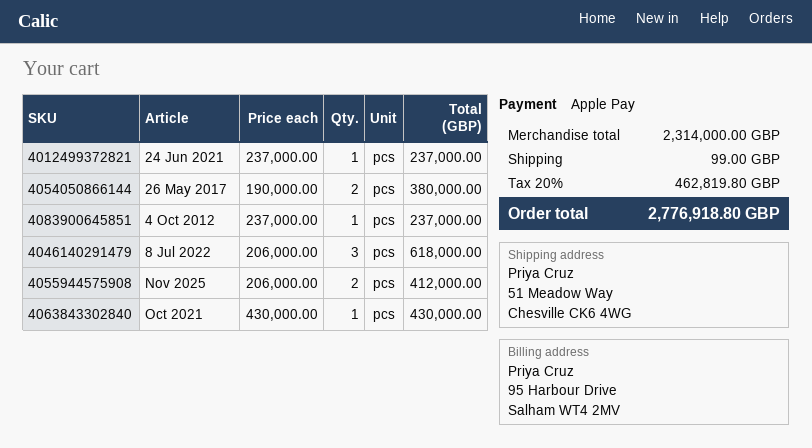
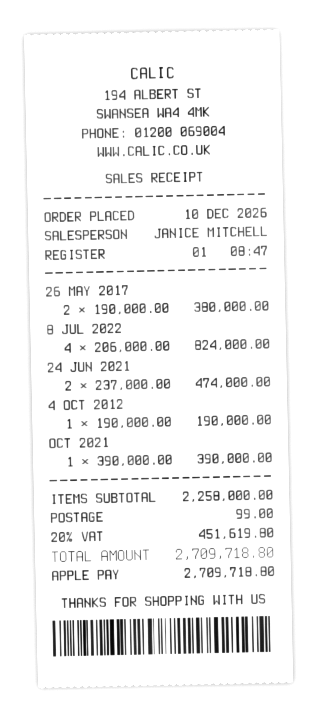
24 Jun 2021: 1 x 237000.00 = 237000.00 -> 2 x 237000.00 = 474000.00
4 Oct 2012: 1 x 237000.00 = 237000.00 -> 1 x 190000.00 = 190000.00
8 Jul 2022: 3 x 206000.00 = 618000.00 -> 4 x 206000.00 = 824000.00
Nov 2025: 2 x 206000.00 = 412000.00 -> none
Oct 2021: 1 x 430000.00 = 430000.00 -> 1 x 390000.00 = 390000.00
subtotal: 2314000.00 -> 2258000.00
tax: 20% = 462819.80 -> 20% = 451619.80
total: 2776918.80 -> 2709718.80

